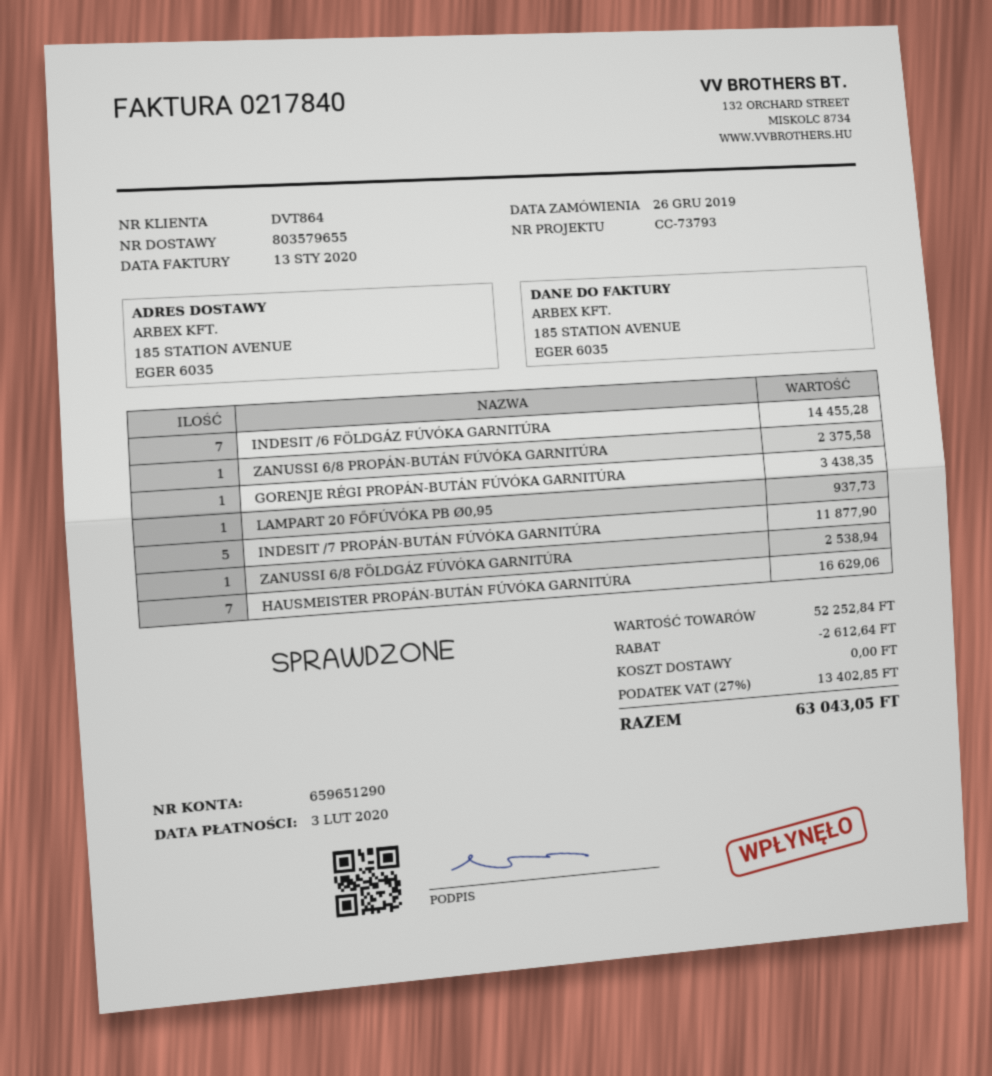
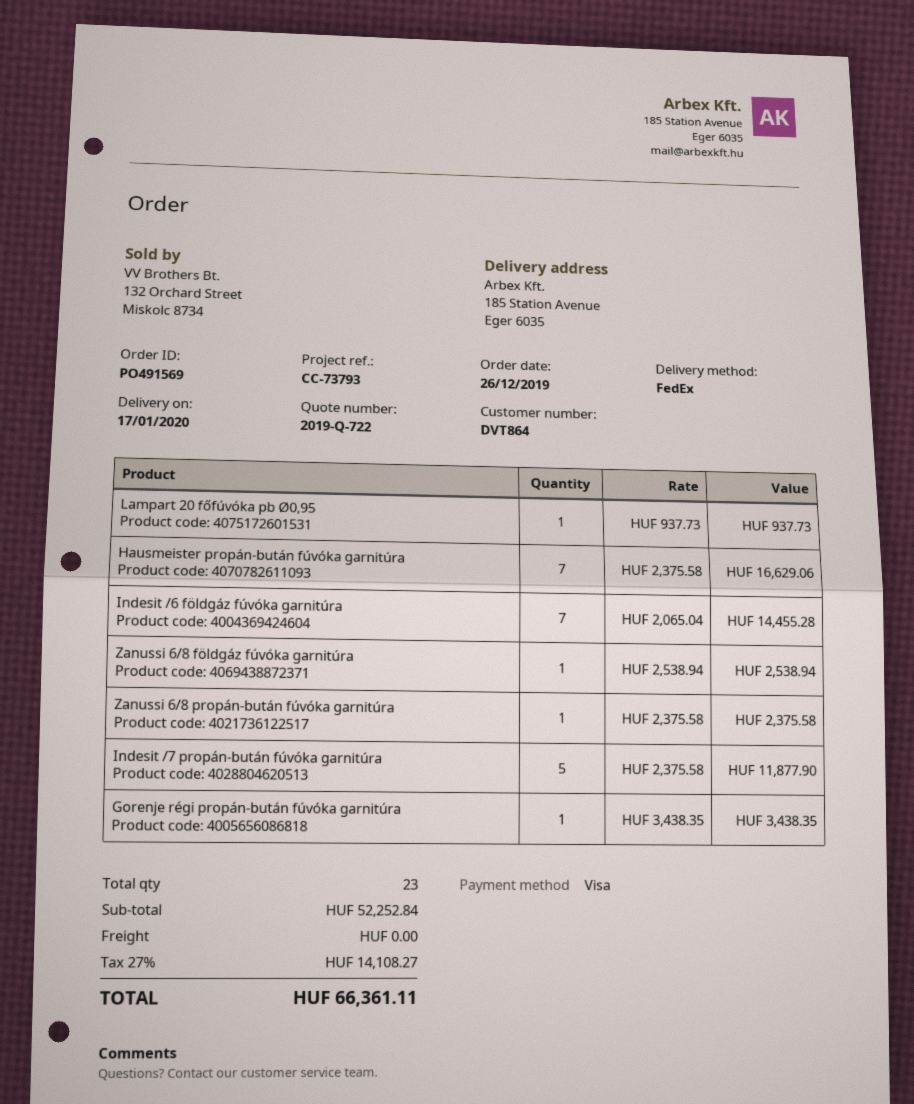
discount: 2612.64 -> none
tax: 27% = 13402.85 -> 27% = 14108.27
total: 63043.05 -> 66361.11

